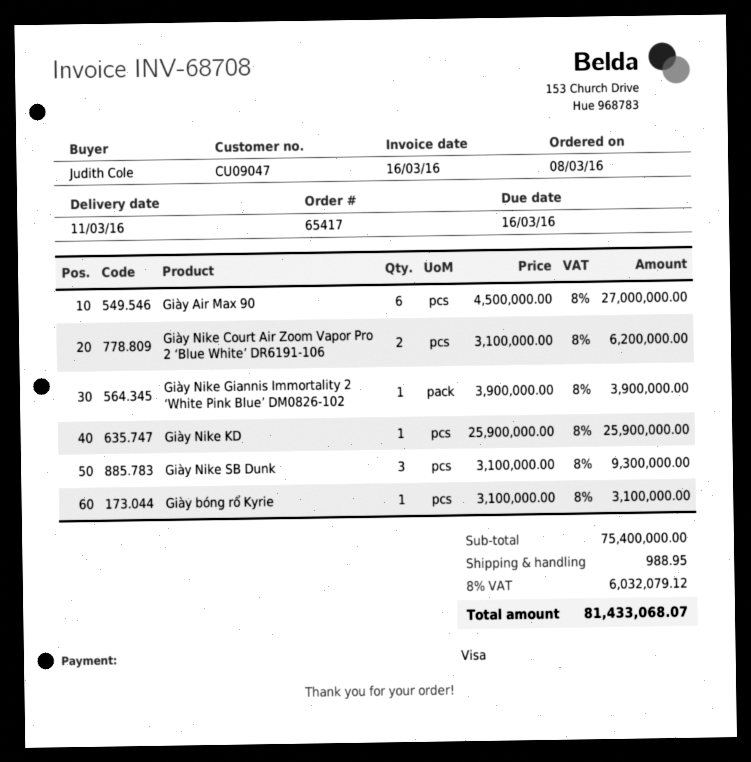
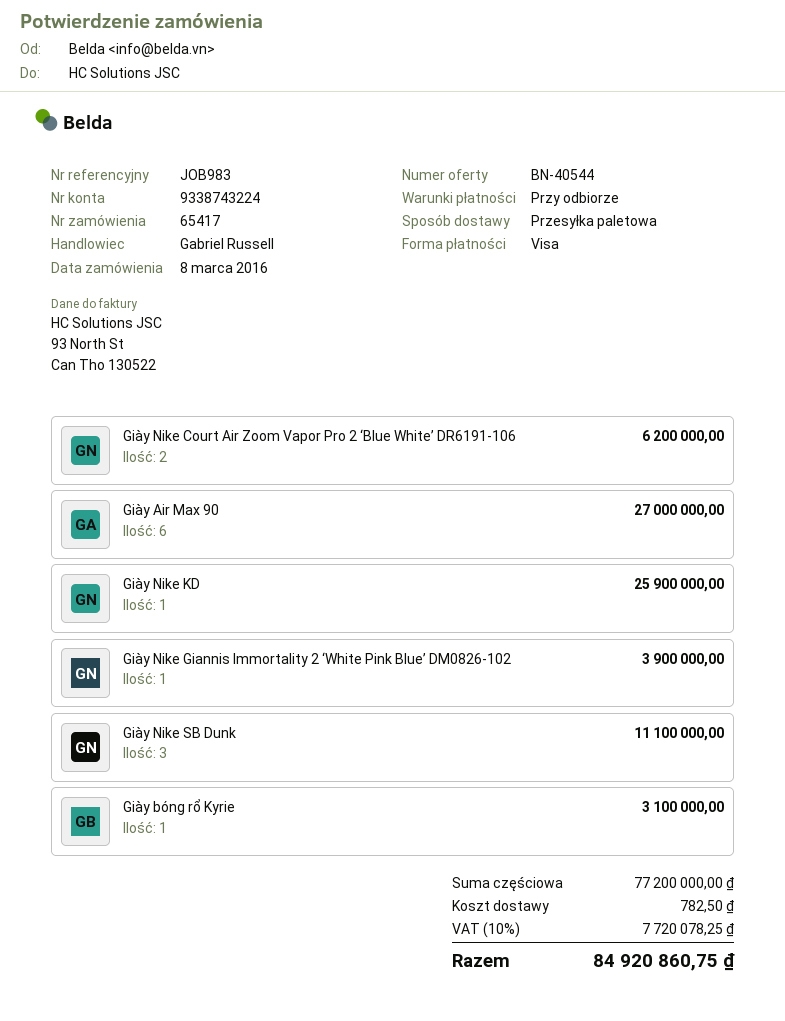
Giày Nike SB Dunk: 3 for 9300000.00 -> 3 for 11100000.00
subtotal: 75400000.00 -> 77200000.00
shipping: 988.95 -> 782.50
tax: 8% = 6032079.12 -> 10% = 7720078.25
total: 81433068.07 -> 84920860.75

